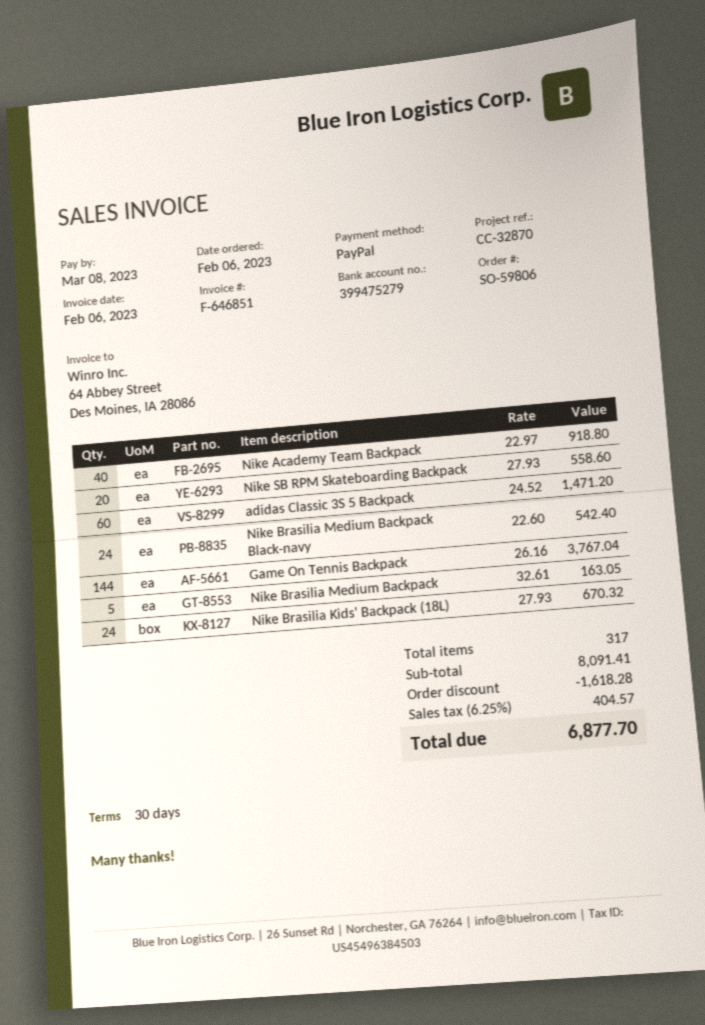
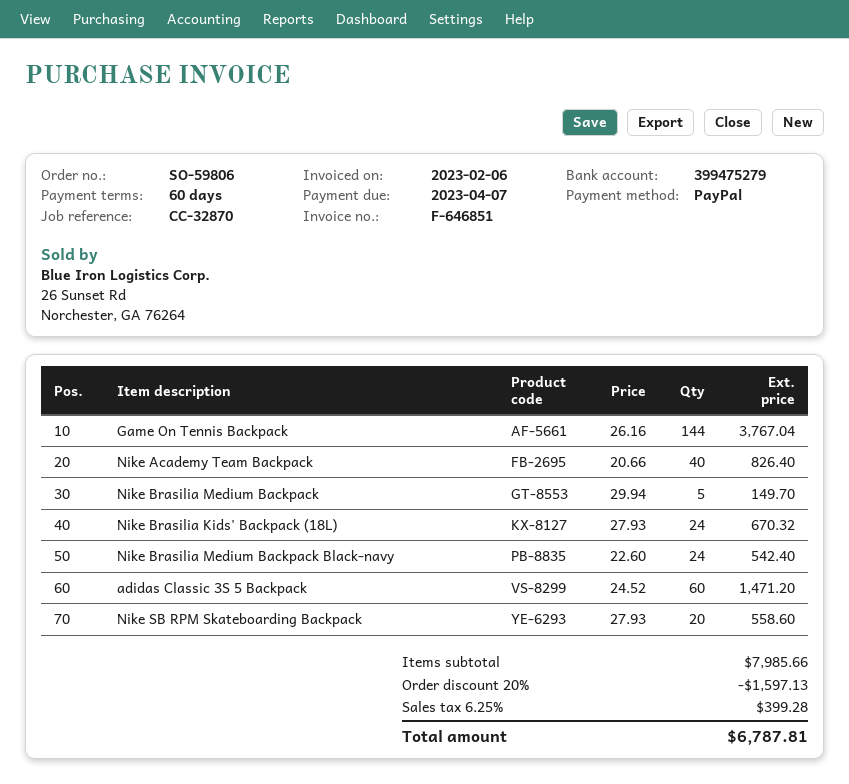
payment terms: 30 days -> 60 days
due date: 2023-03-08 -> 2023-04-07
Nike Academy Team Backpack: 40 x 22.97 = 918.80 -> 40 x 20.66 = 826.40
Nike Brasilia Medium Backpack: 5 x 32.61 = 163.05 -> 5 x 29.94 = 149.70
subtotal: 8091.41 -> 7985.66
discount: 1618.28 -> 1597.13
tax: 6.25% = 404.57 -> 6.25% = 399.28
total: 6877.70 -> 6787.81

